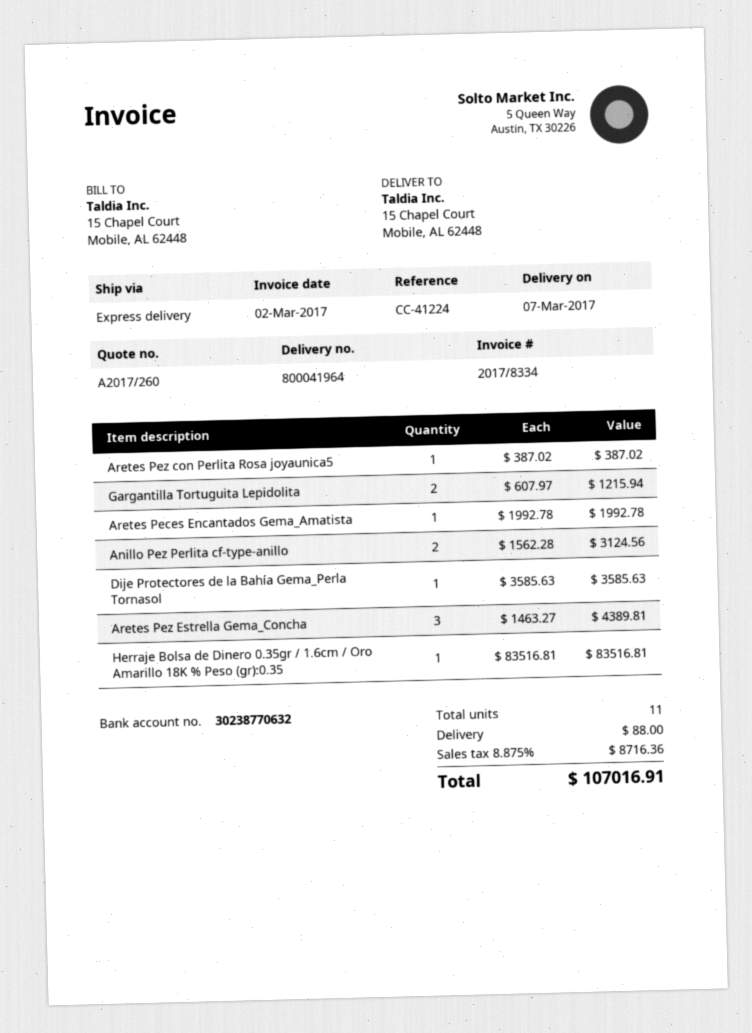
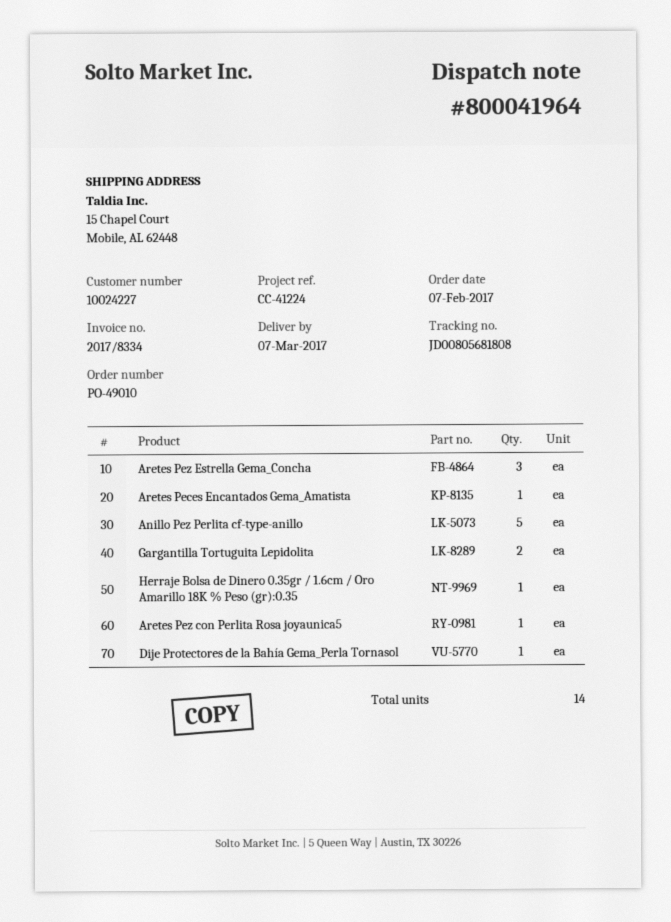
Anillo Pez Perlita cf-type-anillo: 2 -> 5
total quantity: 11 -> 14

